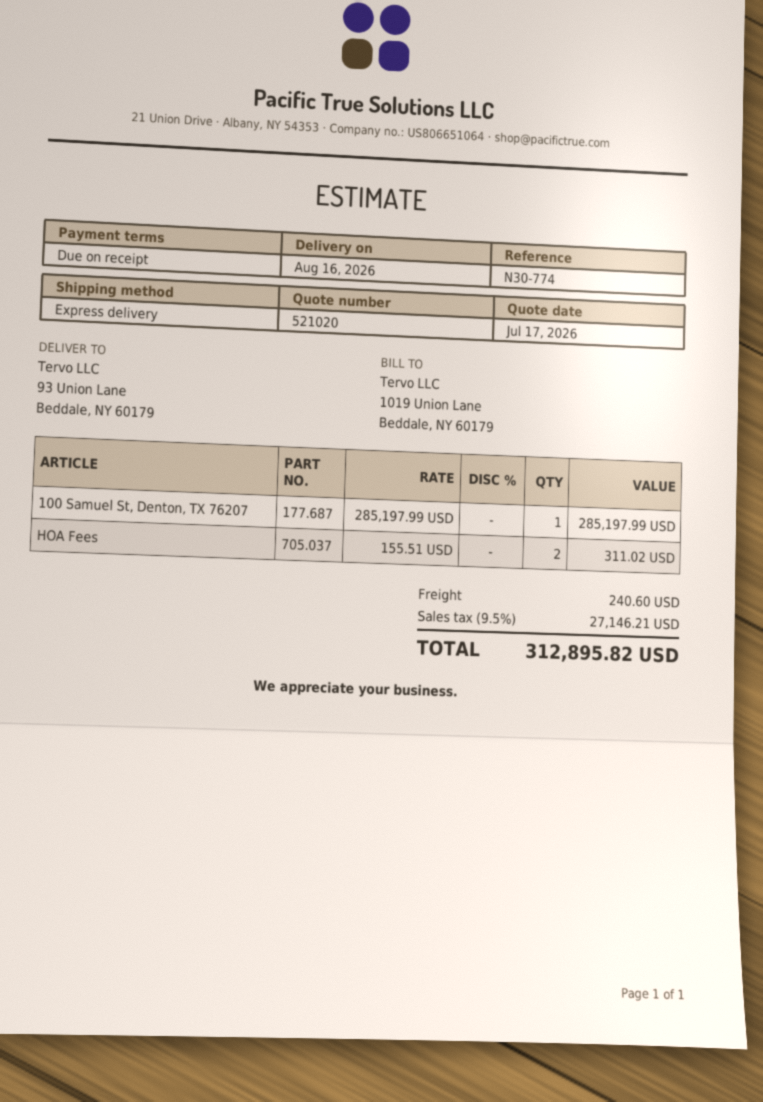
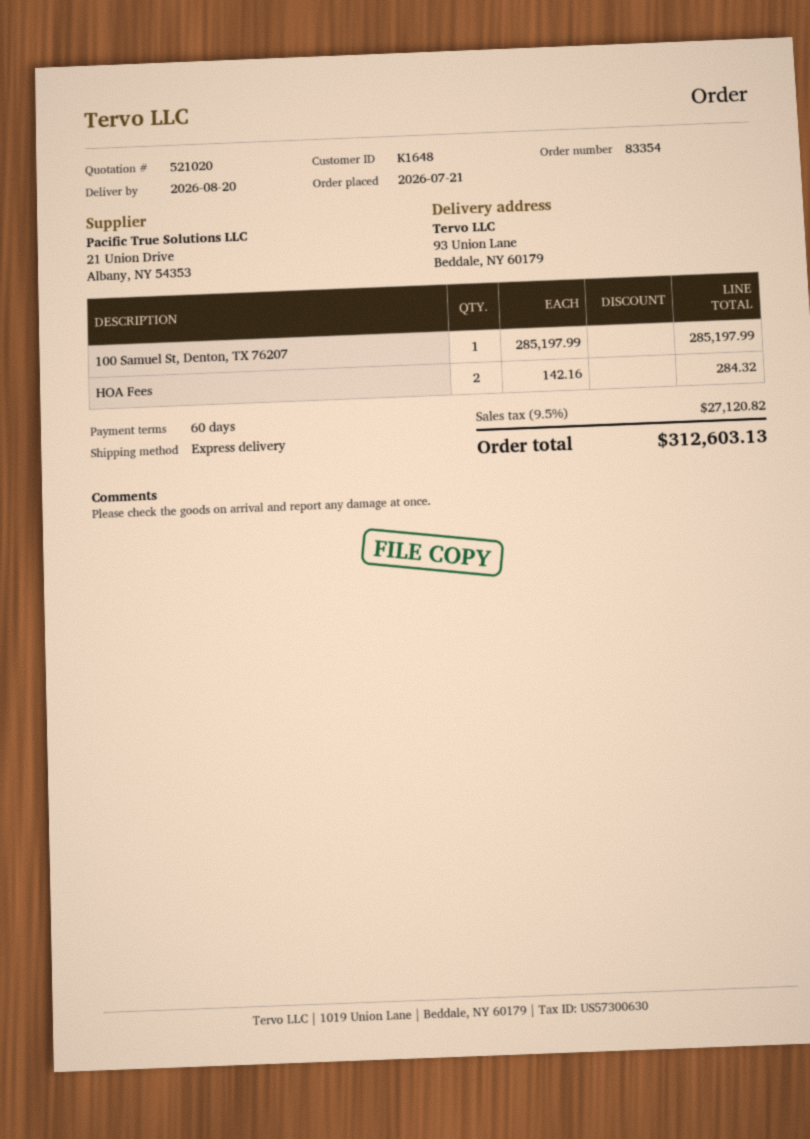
delivery date: 2026-08-16 -> 2026-08-20
payment terms: on receipt -> 60 days
HOA Fees: 2 x 155.51 = 311.02 -> 2 x 142.16 = 284.32
shipping: 240.60 -> none
tax: 9.5% = 27146.21 -> 9.5% = 27120.82
total: 312895.82 -> 312603.13

